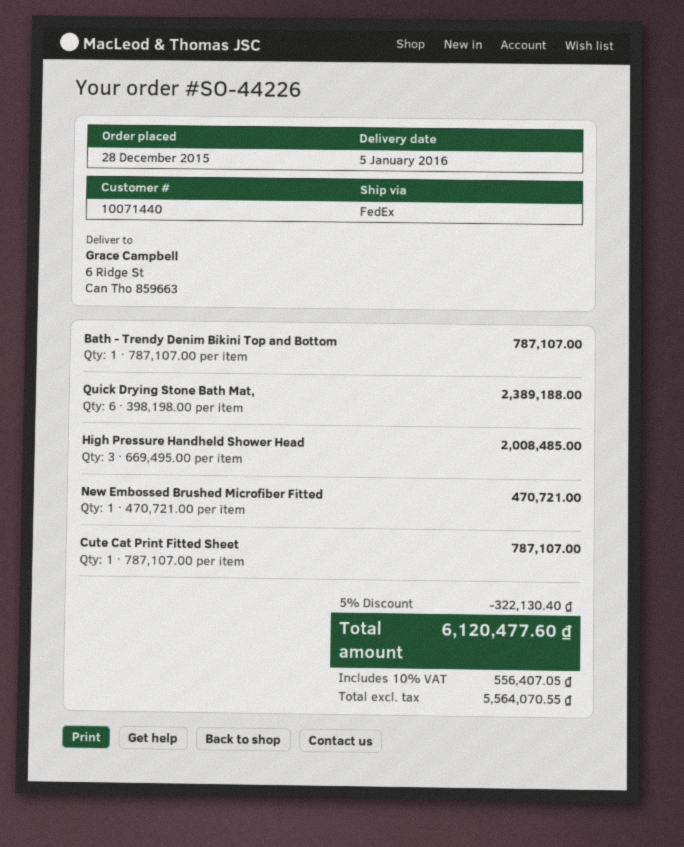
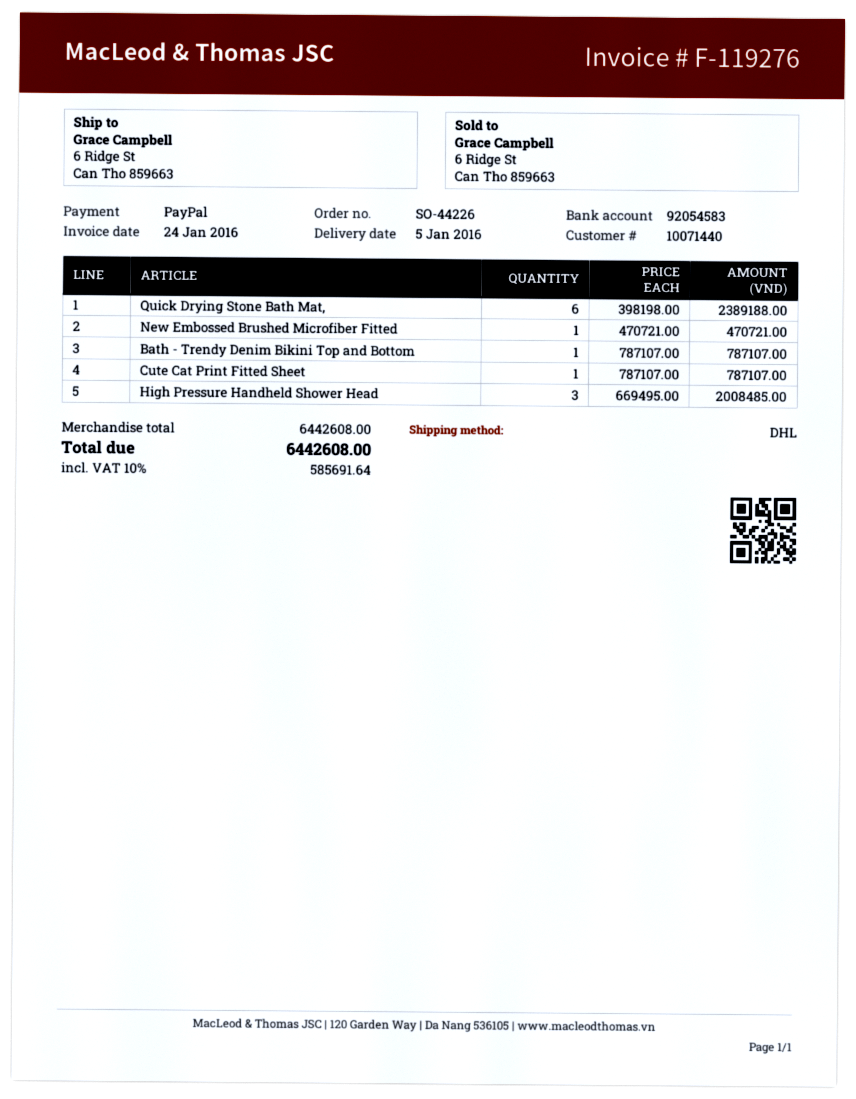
shipping method: FedEx -> DHL
discount: 5% = 322130.40 -> none
tax: 10% = 556407.05 -> 10% = 585691.64
total: 6120477.60 -> 6442608.00

